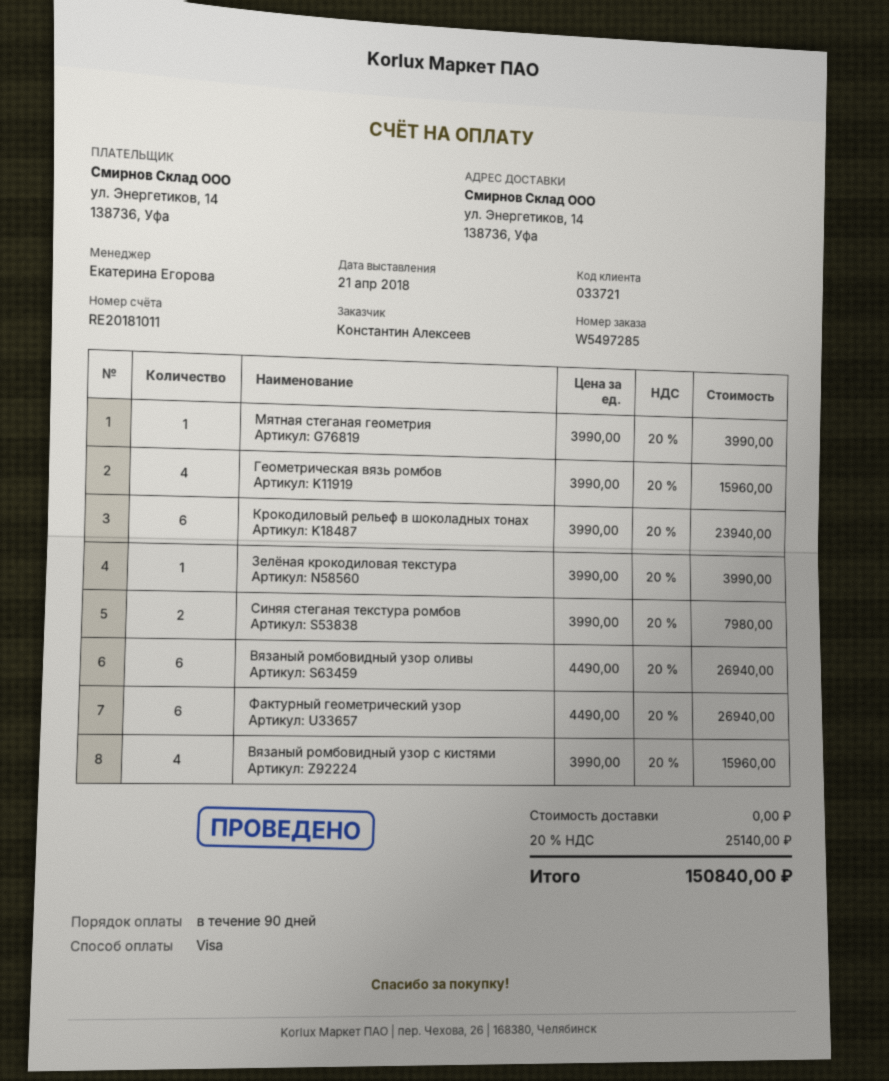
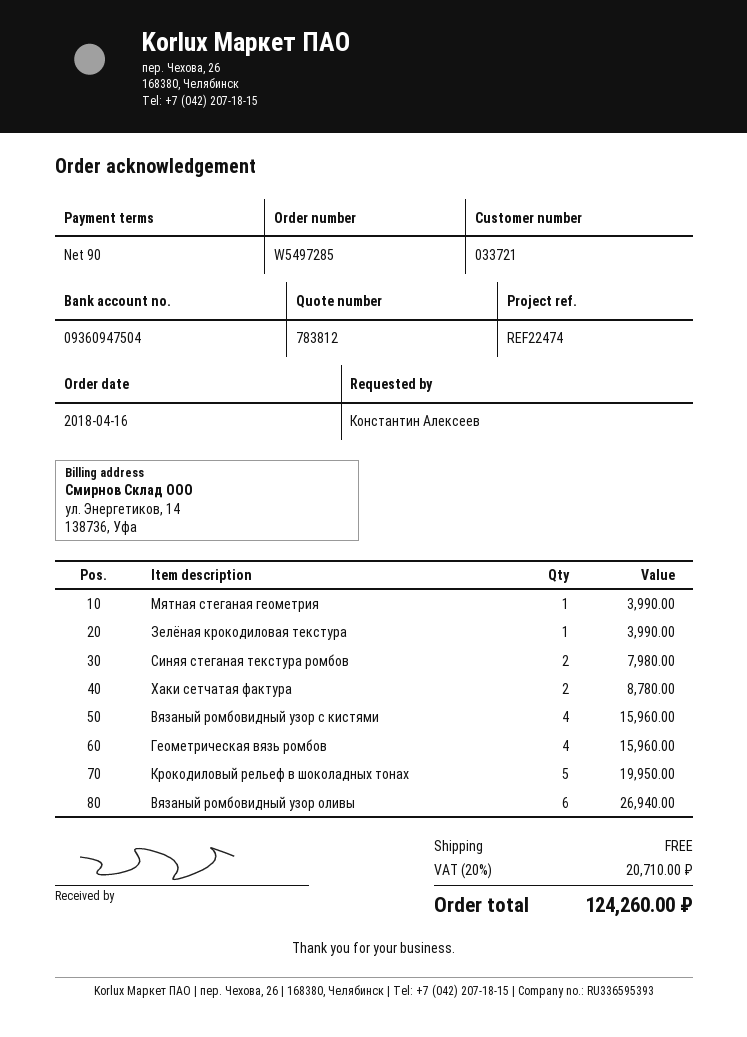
Крокодиловый рельеф в шоколадных тонах: 6 for 23940.00 -> 5 for 19950.00
Фактурный геометрический узор: 6 for 26940.00 -> none
Хаки сетчатая фактура: none -> 2 for 8780.00
tax: 20% = 25140.00 -> 20% = 20710.00
total: 150840.00 -> 124260.00

